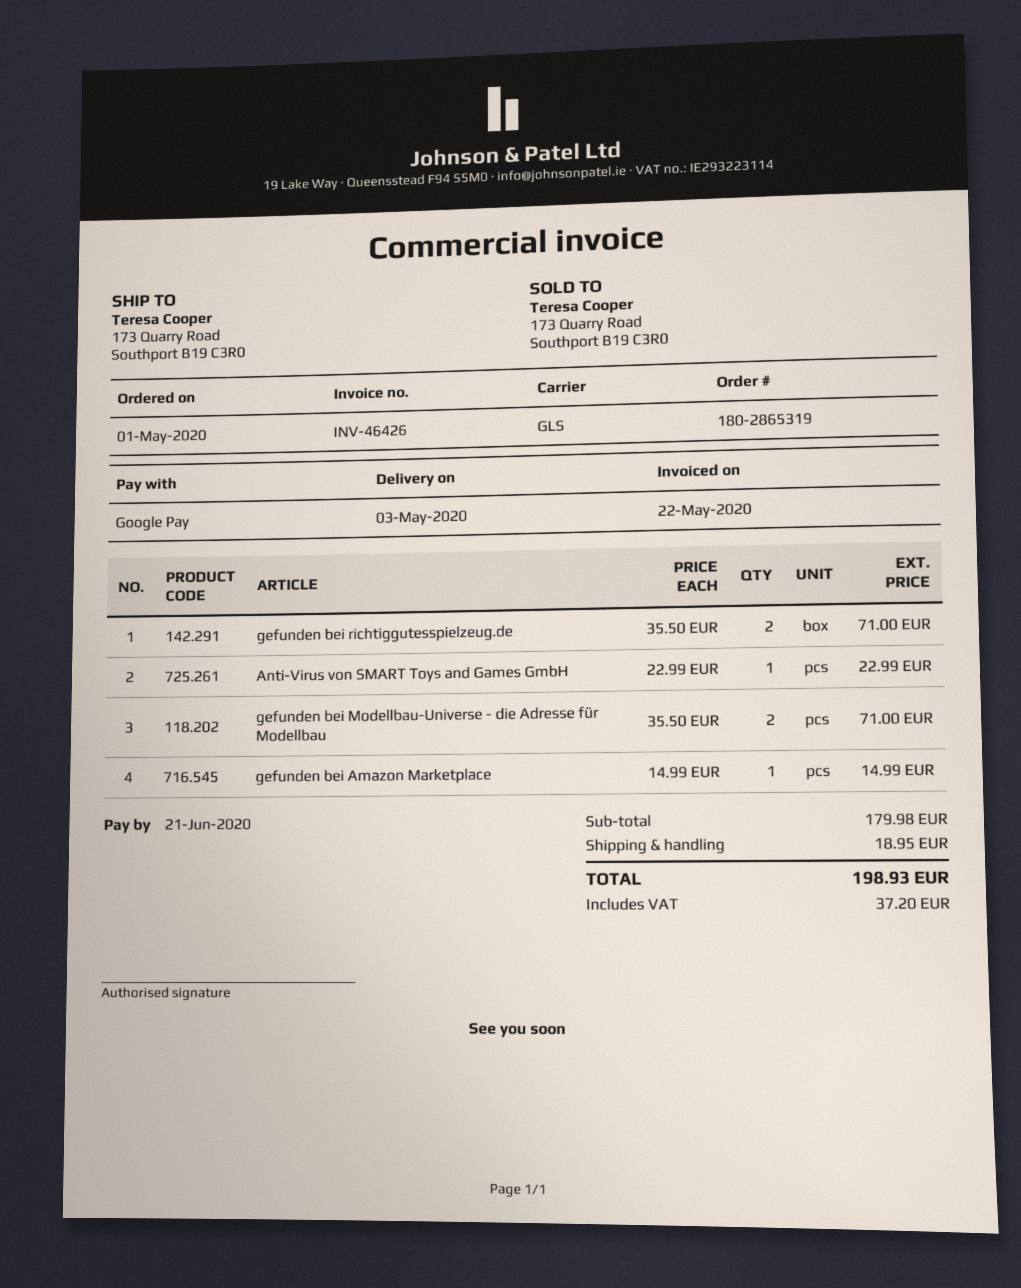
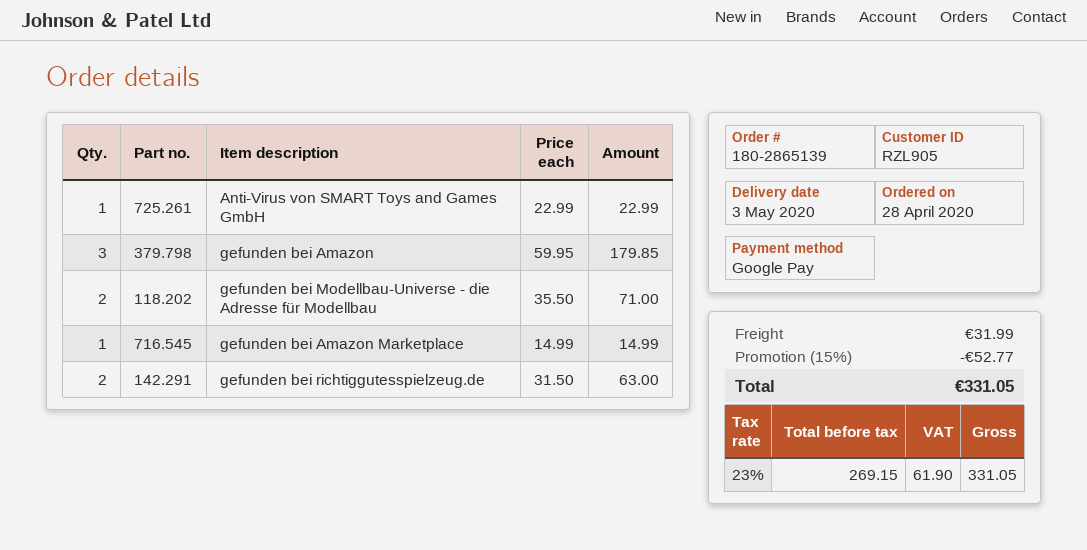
order number: 180-2865319 -> 180-2865139
order date: 2020-05-01 -> 2020-04-28
gefunden bei richtiggutesspielzeug.de: 2 x 35.50 = 71.00 -> 2 x 31.50 = 63.00
gefunden bei Amazon: none -> 3 x 59.95 = 179.85
discount: none -> 15% = 52.77
shipping: 18.95 -> 31.99
tax: 37.20 -> 61.90
total: 198.93 -> 331.05

